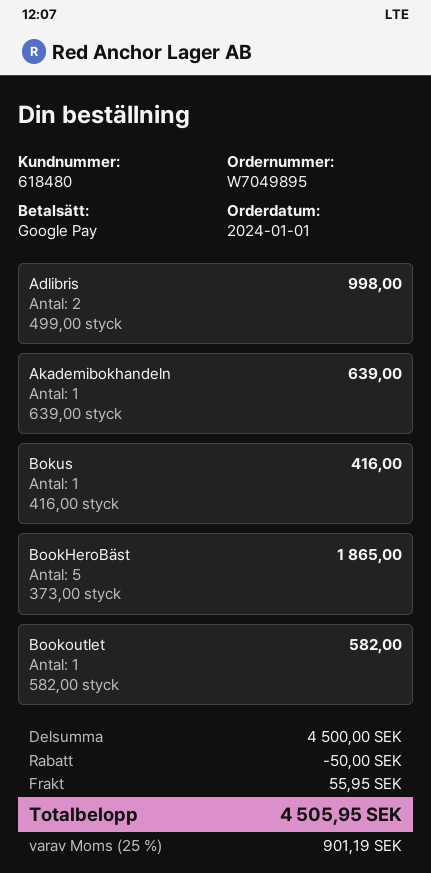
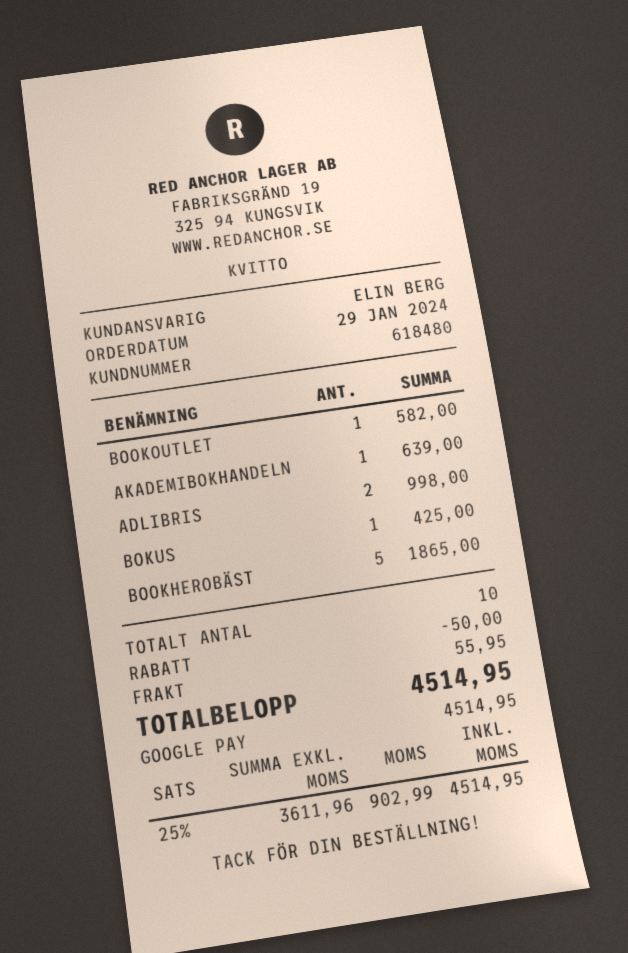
order date: 2024-01-01 -> 2024-01-29
Bokus: 1 for 416.00 -> 1 for 425.00
tax: 25% = 901.19 -> 25% = 902.99
total: 4505.95 -> 4514.95

